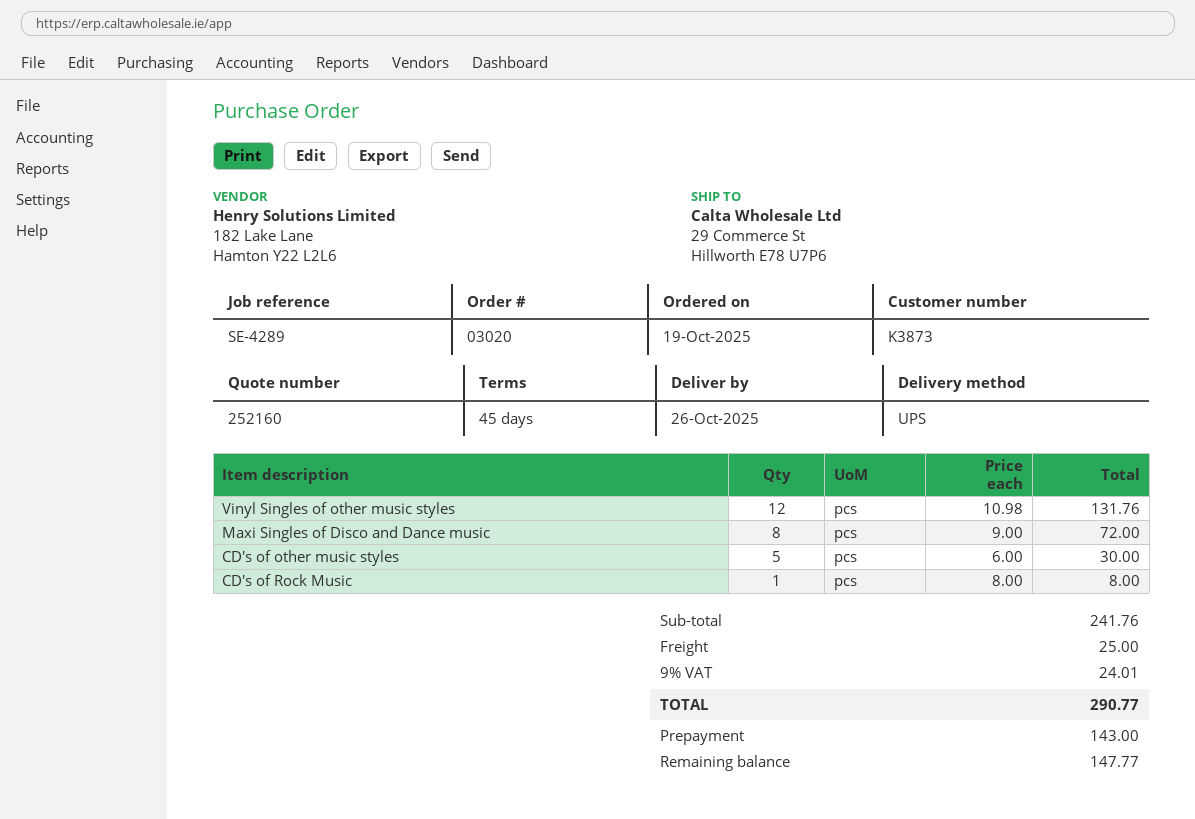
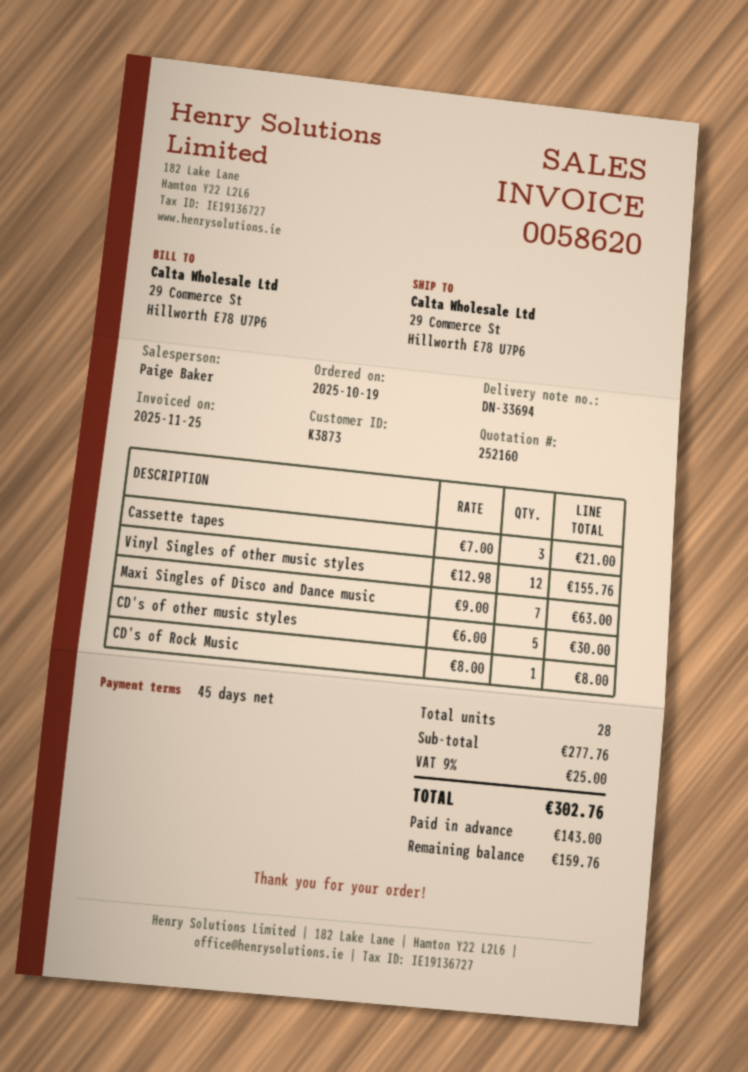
Vinyl Singles of other music styles: 12 x 10.98 = 131.76 -> 12 x 12.98 = 155.76
Maxi Singles of Disco and Dance music: 8 x 9.00 = 72.00 -> 7 x 9.00 = 63.00
Cassette tapes: none -> 3 x 7.00 = 21.00
subtotal: 241.76 -> 277.76
shipping: 25.00 -> none
tax: 9% = 24.01 -> 9% = 25.00
total: 290.77 -> 302.76
balance: 147.77 -> 159.76

